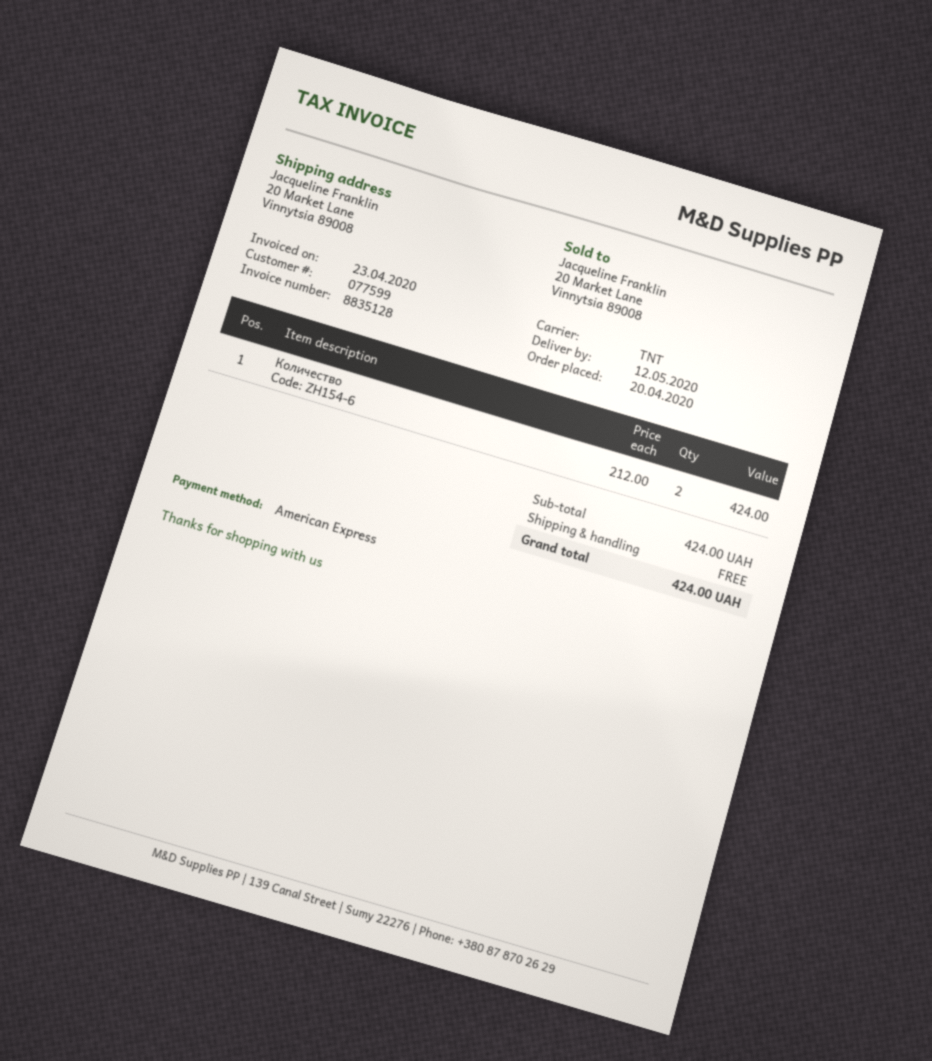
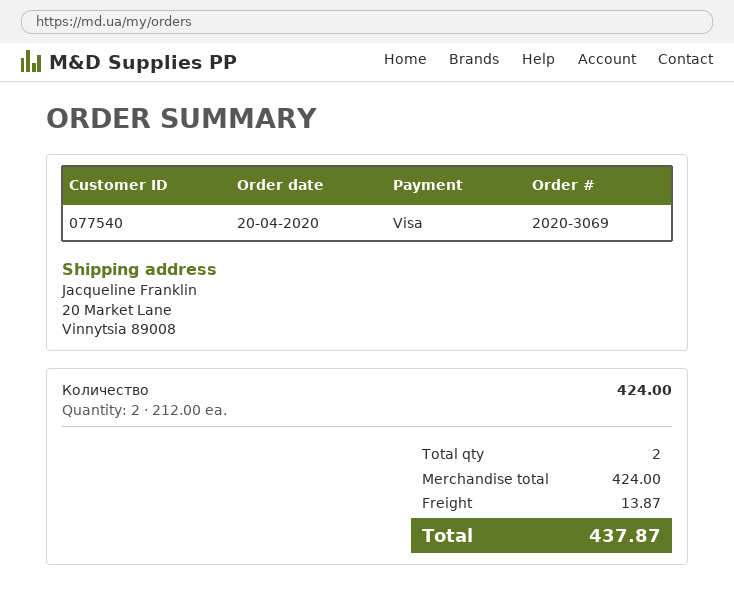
customer number: 077599 -> 077540
payment method: American Express -> Visa
shipping: 0.00 -> 13.87
total: 424.00 -> 437.87

